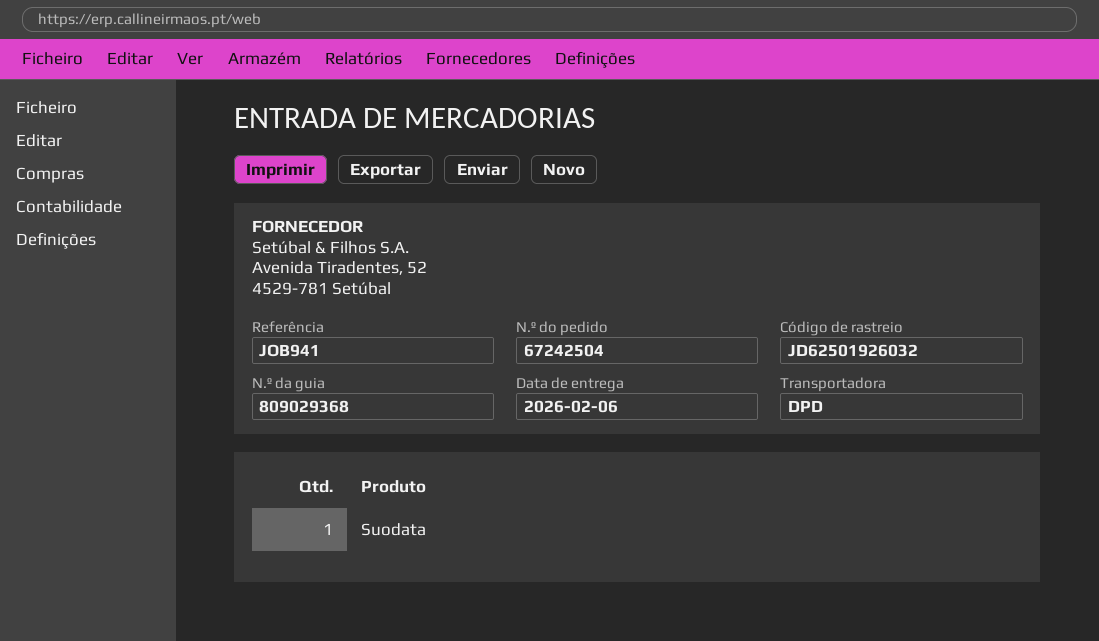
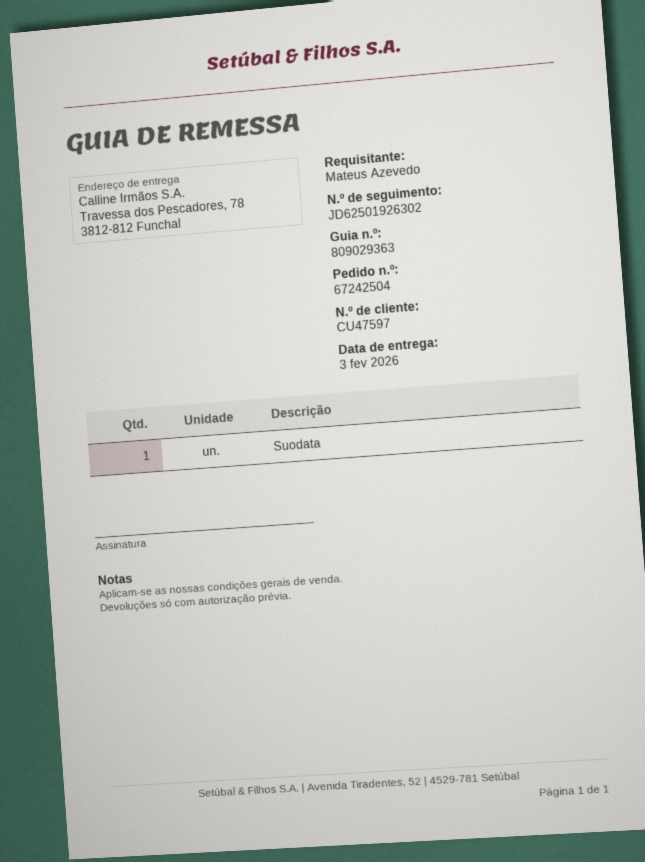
delivery note number: 809029368 -> 809029363
delivery date: 2026-02-06 -> 2026-02-03
tracking number: JD62501926032 -> JD62501926302

